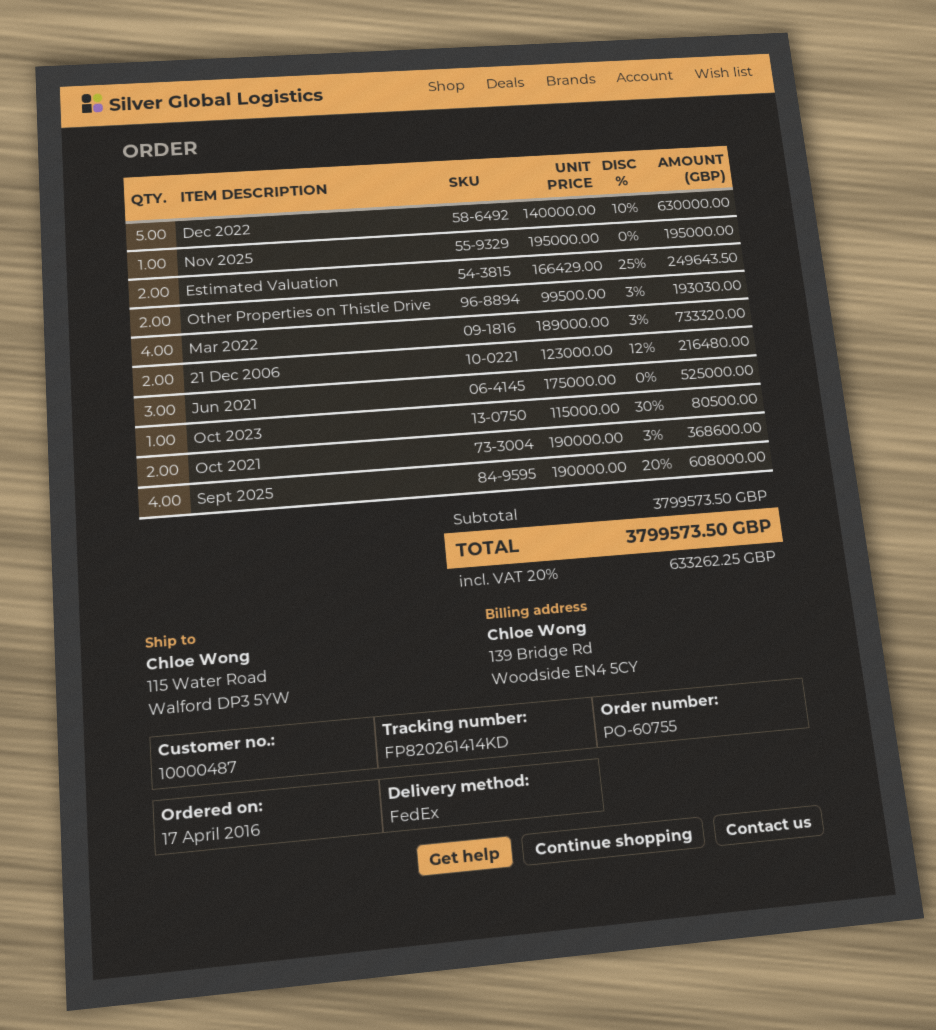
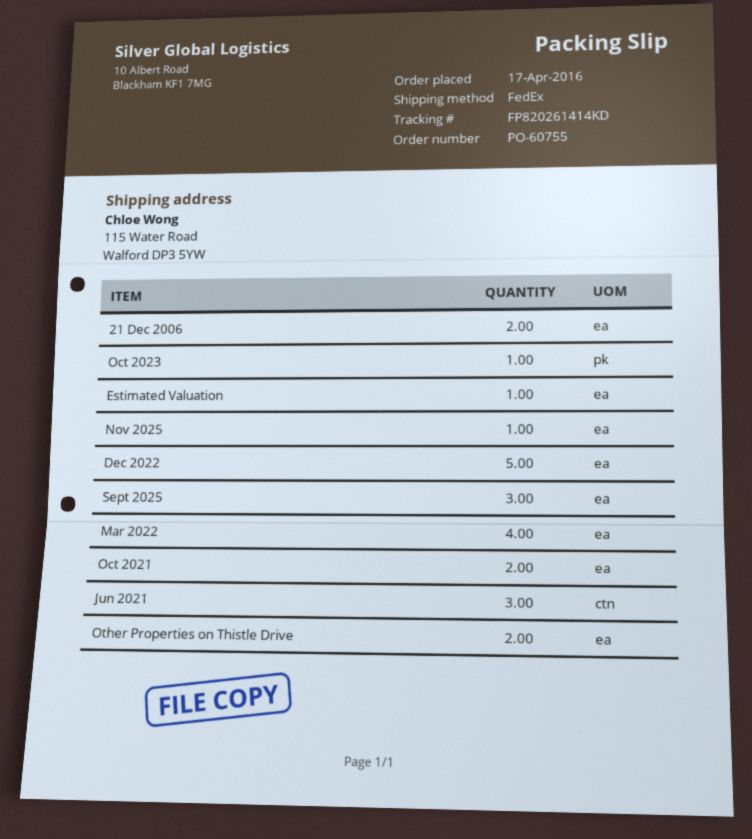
Estimated Valuation: 2 -> 1
Sept 2025: 4 -> 3

